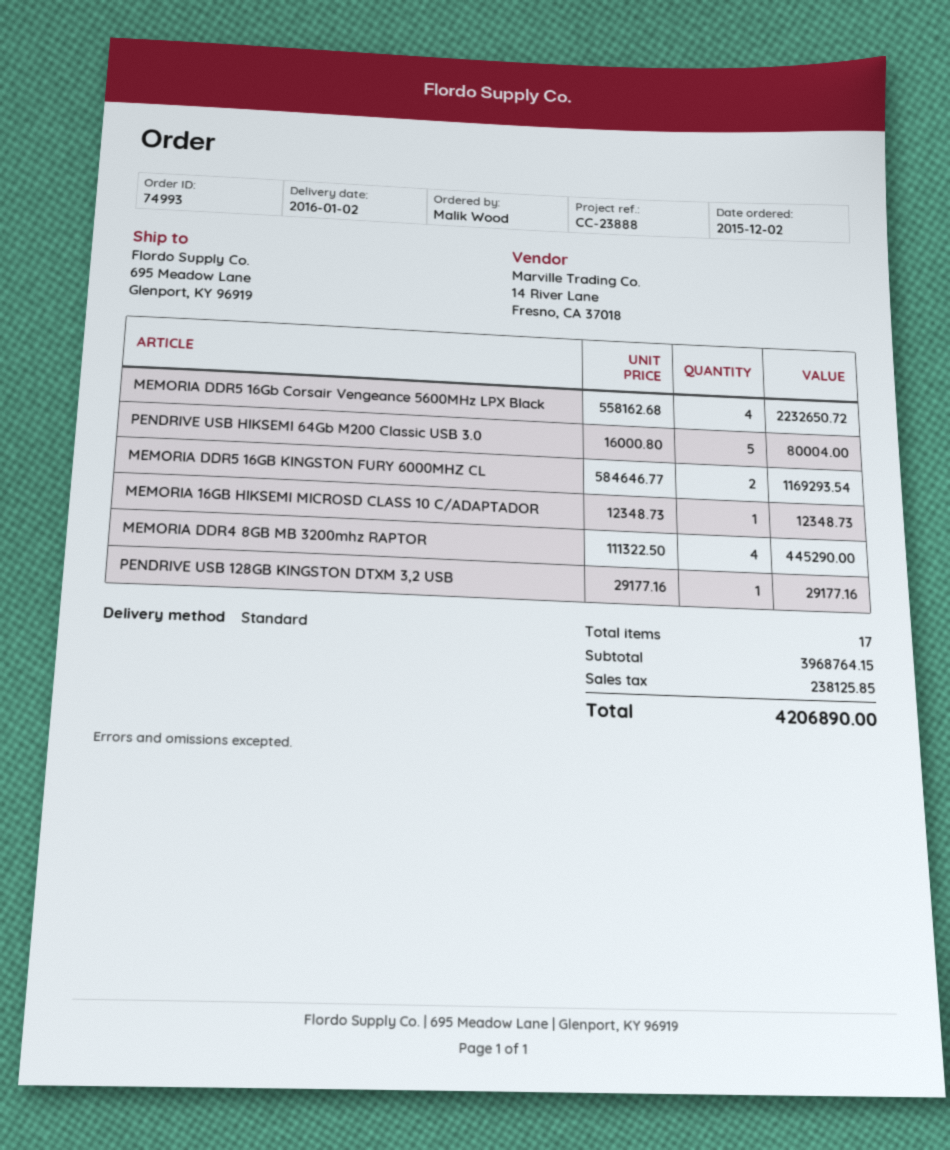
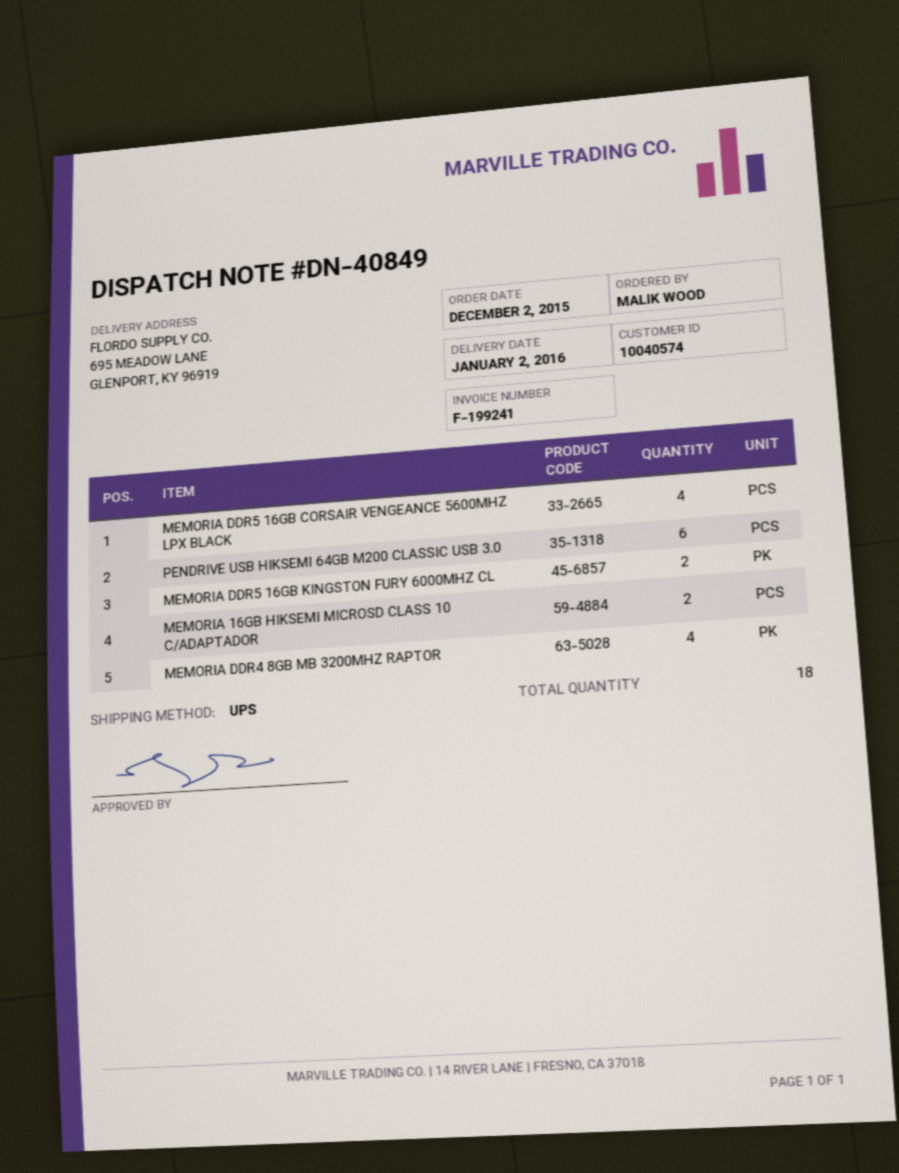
shipping method: standard -> UPS
PENDRIVE USB HIKSEMI 64Gb M200 Classic USB 3.0: 5 -> 6
MEMORIA 16GB HIKSEMI MICROSD CLASS 10 C/ADAPTADOR: 1 -> 2
PENDRIVE USB 128GB KINGSTON DTXM 3,2 USB: 1 -> none
total quantity: 17 -> 18

